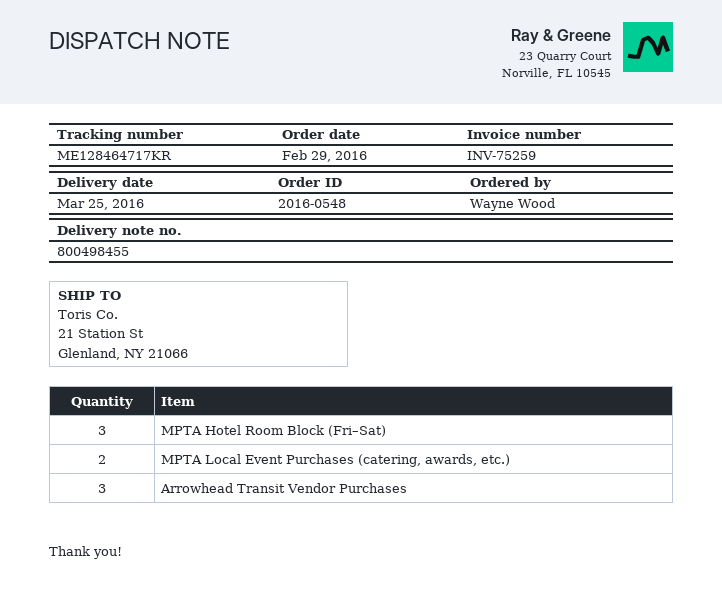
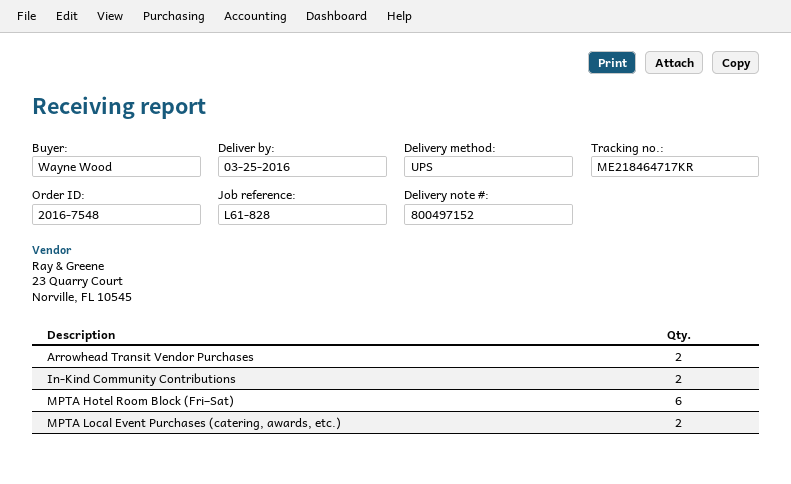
order number: 2016-0548 -> 2016-7548
delivery note number: 800498455 -> 800497152
tracking number: ME128464717KR -> ME218464717KR
MPTA Hotel Room Block (Fri–Sat): 3 -> 6
Arrowhead Transit Vendor Purchases: 3 -> 2
In-Kind Community Contributions: none -> 2

